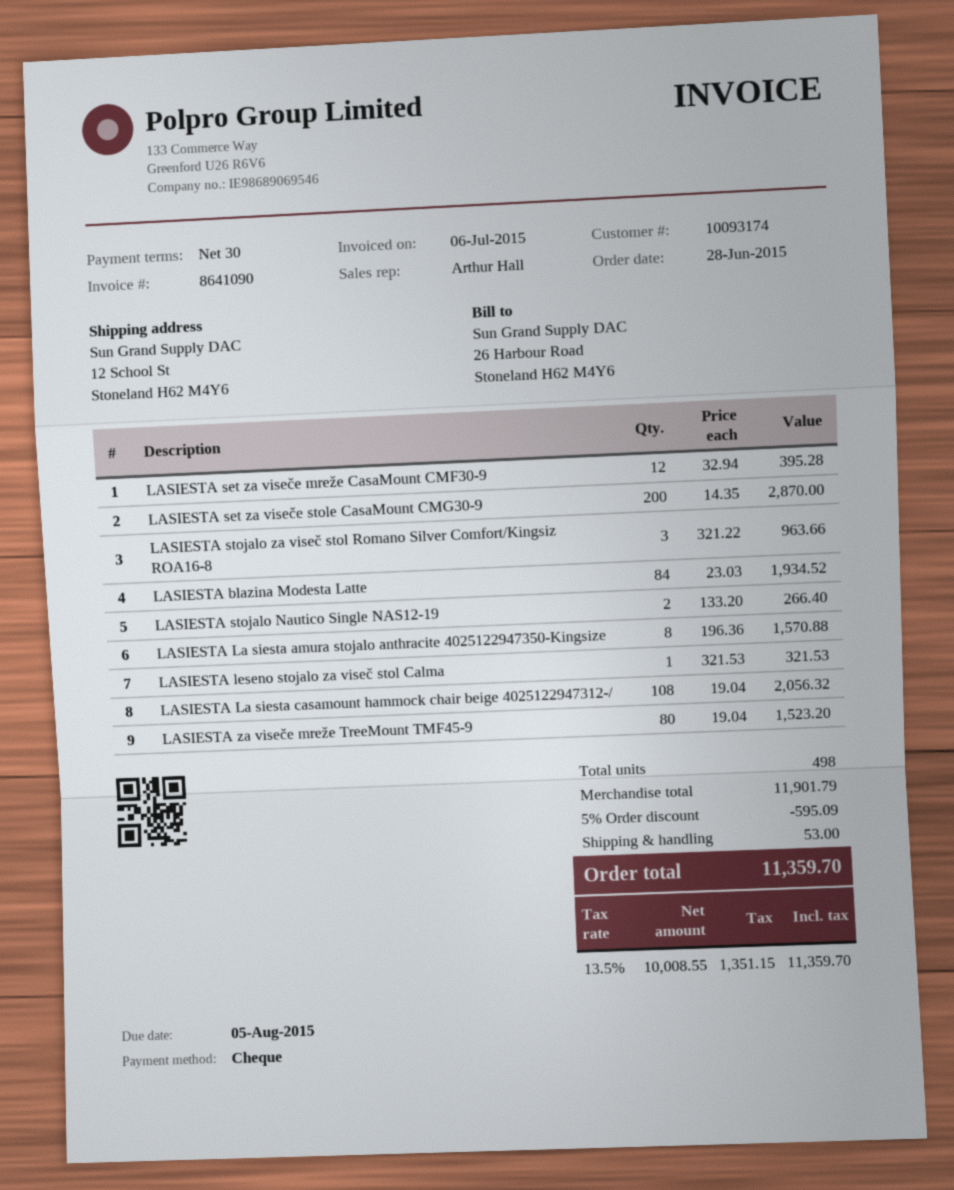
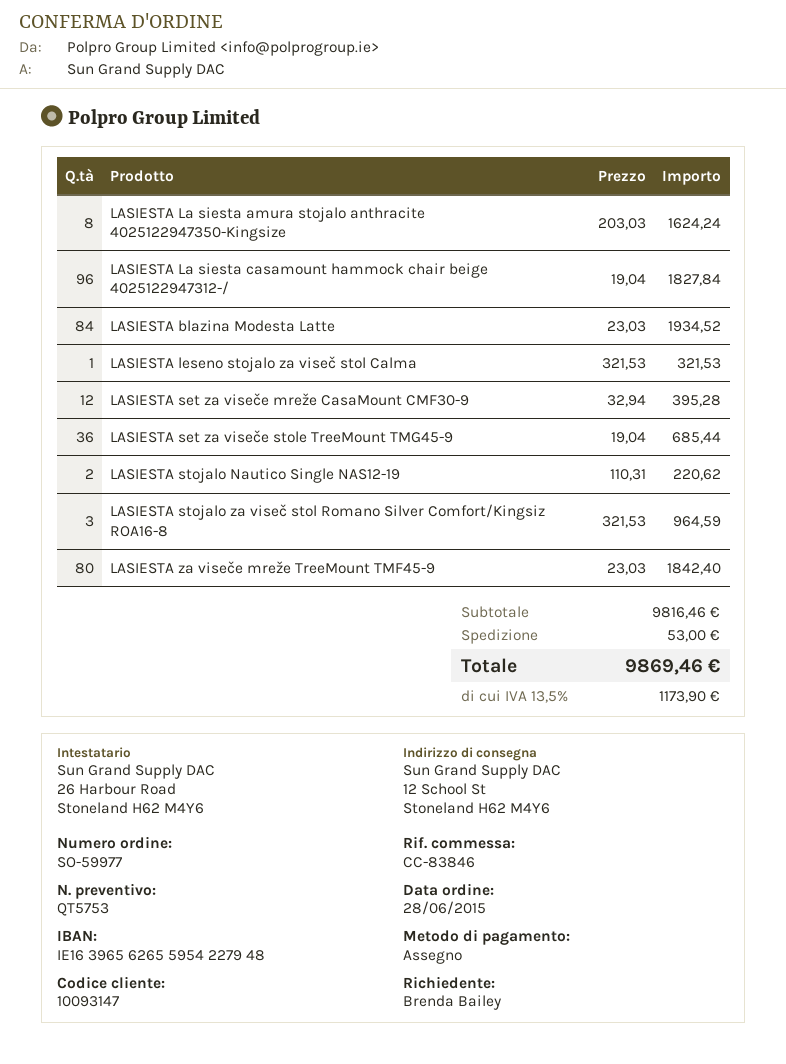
customer number: 10093174 -> 10093147
LASIESTA set za viseče stole CasaMount CMG30-9: 200 x 14.35 = 2870.00 -> none
LASIESTA stojalo za viseč stol Romano Silver Comfort/Kingsiz ROA16-8: 3 x 321.22 = 963.66 -> 3 x 321.53 = 964.59
LASIESTA stojalo Nautico Single NAS12-19: 2 x 133.20 = 266.40 -> 2 x 110.31 = 220.62
LASIESTA La siesta amura stojalo anthracite 4025122947350-Kingsize: 8 x 196.36 = 1570.88 -> 8 x 203.03 = 1624.24
LASIESTA La siesta casamount hammock chair beige 4025122947312-/: 108 x 19.04 = 2056.32 -> 96 x 19.04 = 1827.84
LASIESTA za viseče mreže TreeMount TMF45-9: 80 x 19.04 = 1523.20 -> 80 x 23.03 = 1842.40
LASIESTA set za viseče stole TreeMount TMG45-9: none -> 36 x 19.04 = 685.44
subtotal: 11901.79 -> 9816.46
discount: 5% = 595.09 -> none
tax: 13.5% = 1351.15 -> 13.5% = 1173.90
total: 11359.70 -> 9869.46

